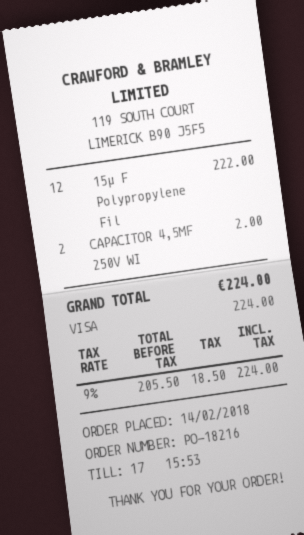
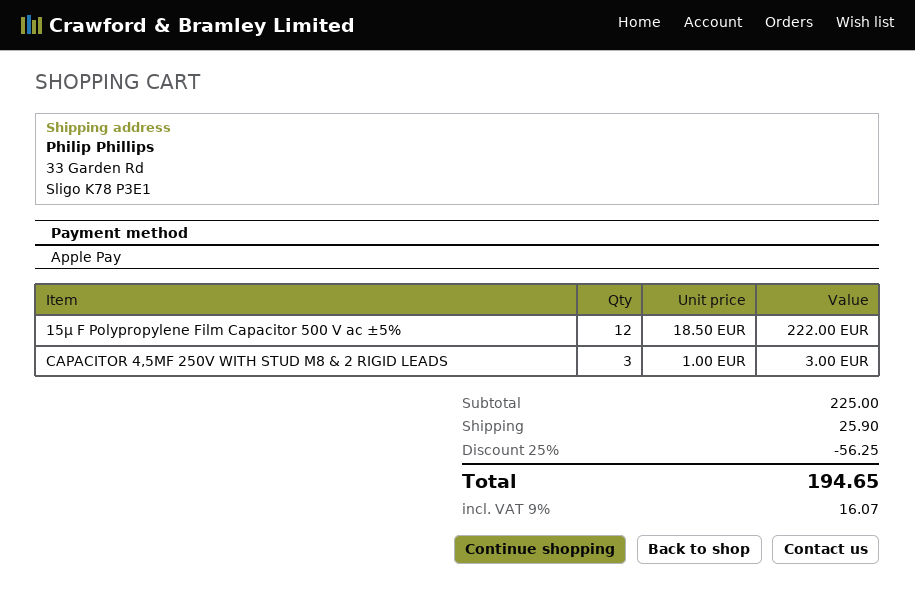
payment method: Visa -> Apple Pay
CAPACITOR 4,5MF 250V WI: 2 for 2.00 -> 3 for 3.00
discount: none -> 25% = 56.25
shipping: none -> 25.90
tax: 9% = 18.50 -> 9% = 16.07
total: 224.00 -> 194.65

